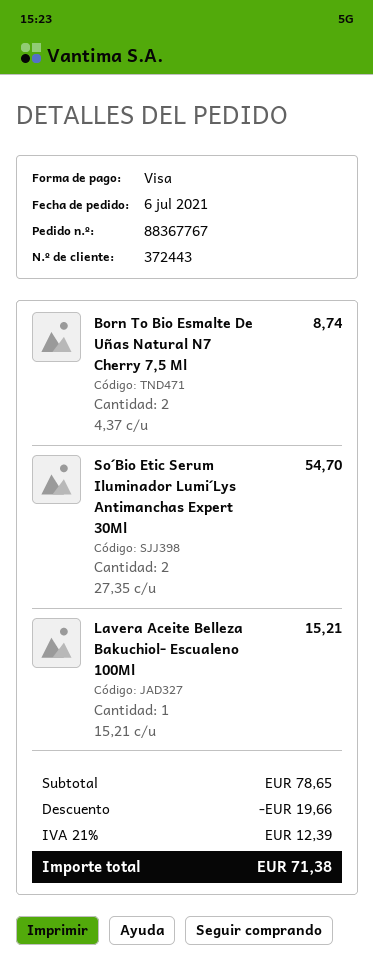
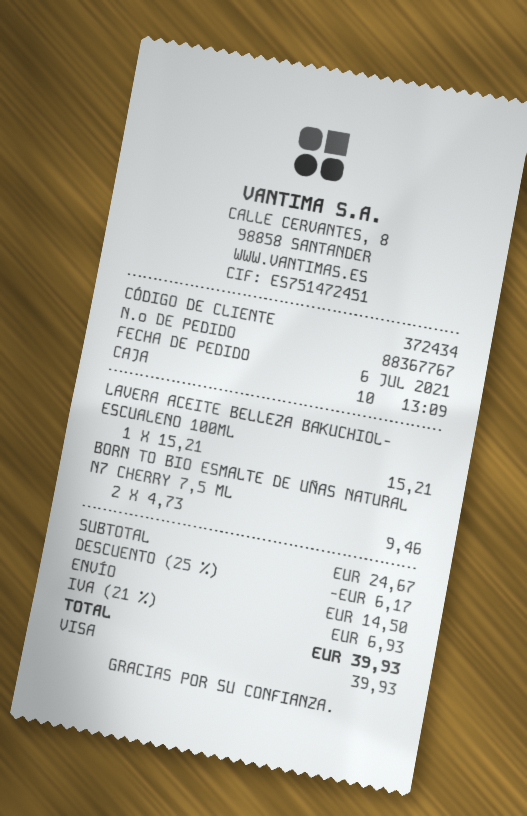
customer number: 372443 -> 372434
Born To Bio Esmalte De Uñas Natural N7 Cherry 7,5 Ml: 2 x 4.37 = 8.74 -> 2 x 4.73 = 9.46
So´Bio Etic Serum Iluminador Lumi´Lys Antimanchas Expert 30Ml: 2 x 27.35 = 54.70 -> none
subtotal: 78.65 -> 24.67
discount: 19.66 -> 6.17
shipping: none -> 14.50
tax: 21% = 12.39 -> 21% = 6.93
total: 71.38 -> 39.93

